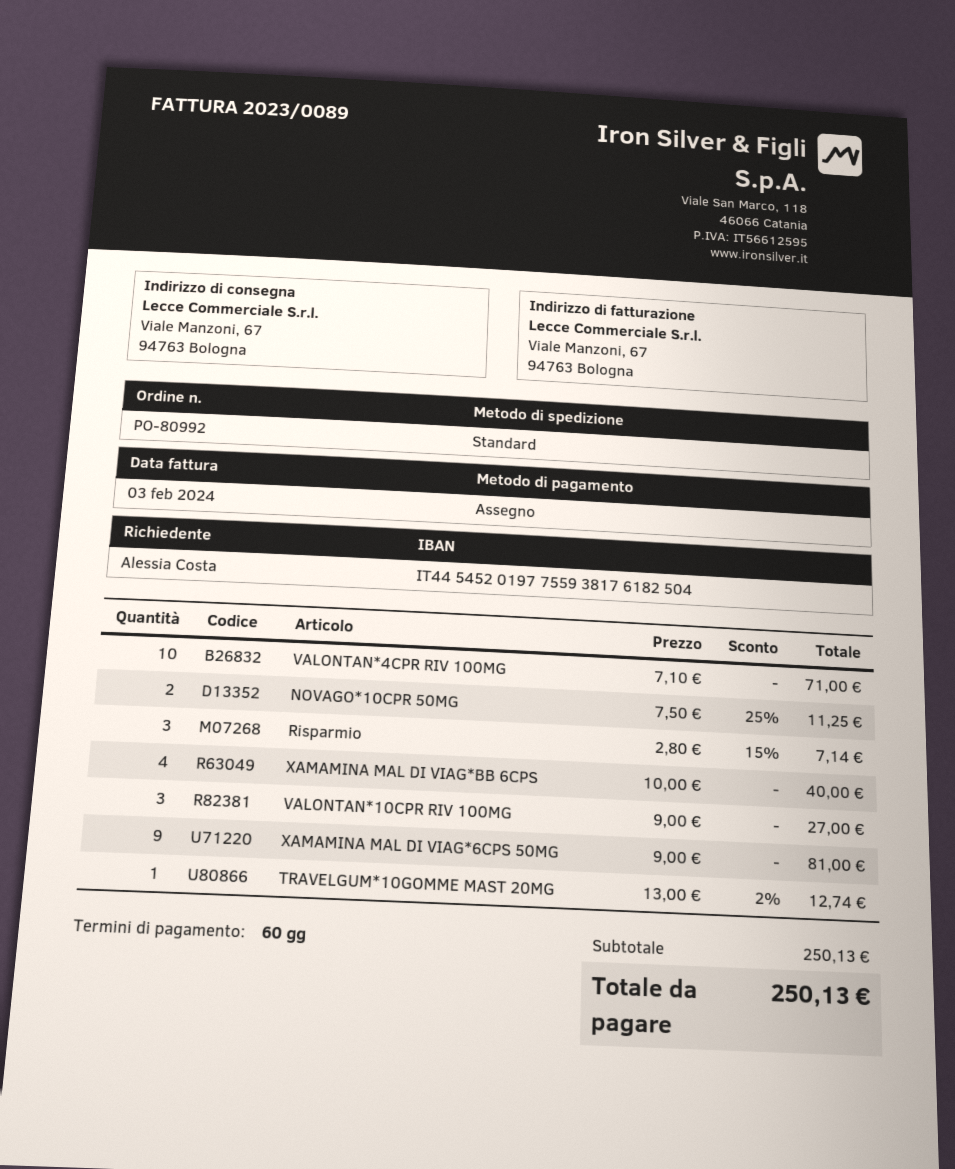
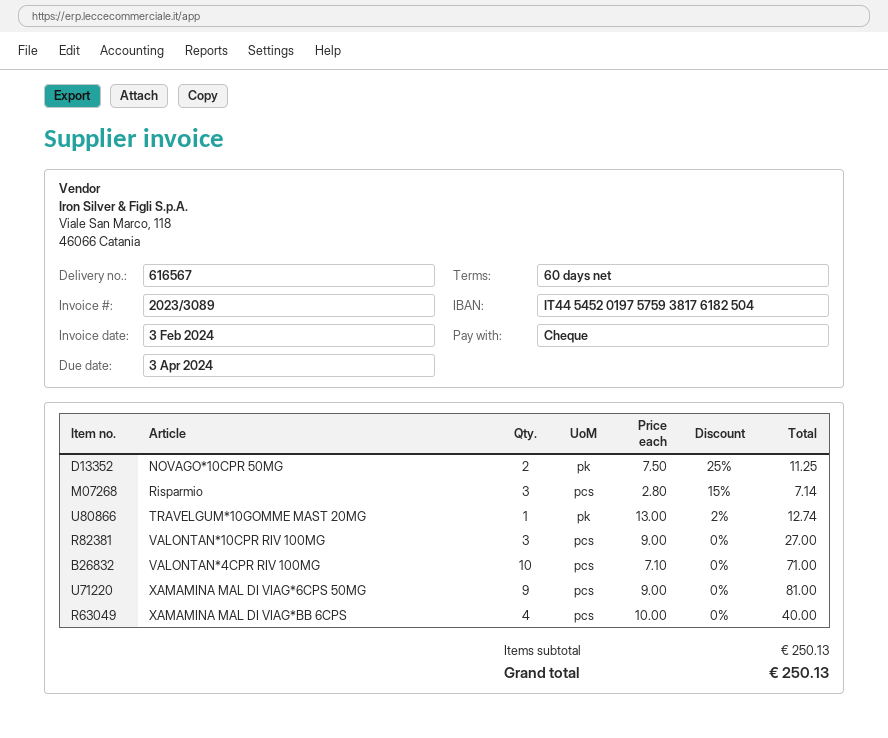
invoice number: 2023/0089 -> 2023/3089
bank account: IT4454520197755938176182504 -> IT4454520197575938176182504

